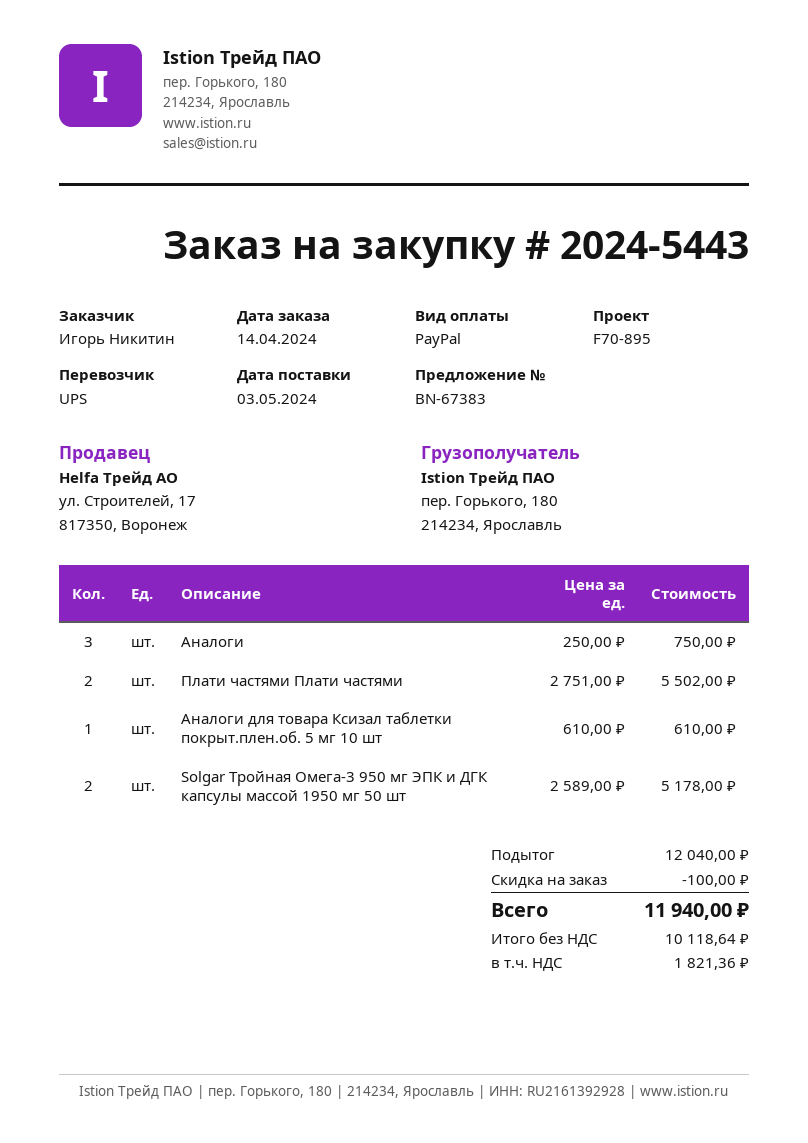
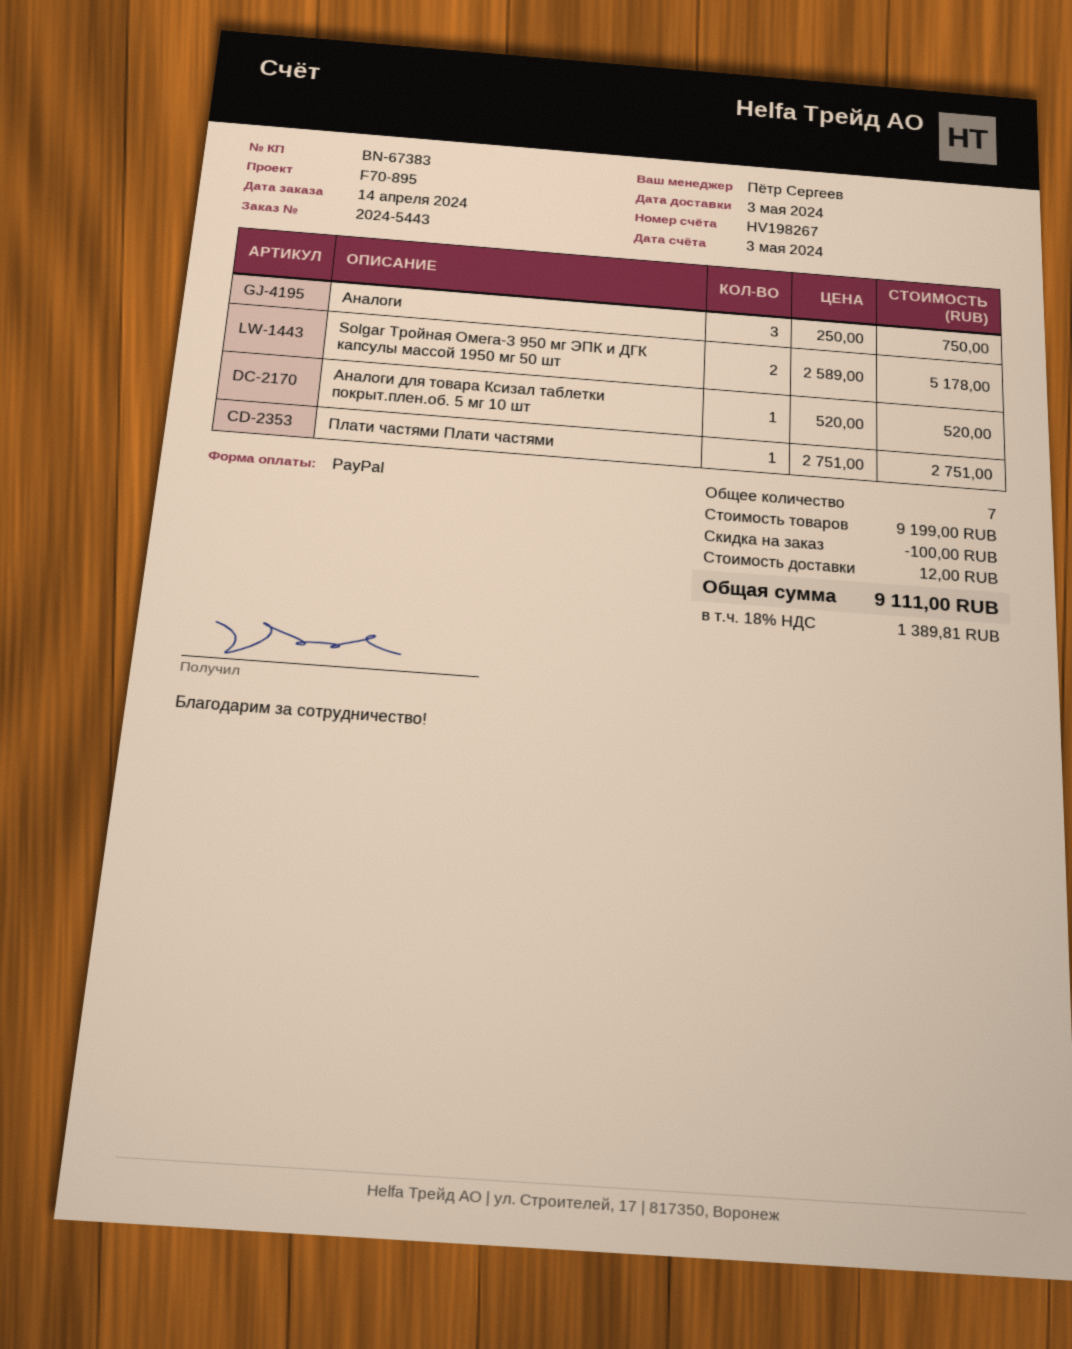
Плати частями Плати частями: 2 x 2751.00 = 5502.00 -> 1 x 2751.00 = 2751.00
Аналоги для товара Ксизал таблетки покрыт.плен.об. 5 мг 10 шт: 1 x 610.00 = 610.00 -> 1 x 520.00 = 520.00
subtotal: 12040.00 -> 9199.00
shipping: none -> 12.00
tax: 1821.36 -> 1389.81
total: 11940.00 -> 9111.00

